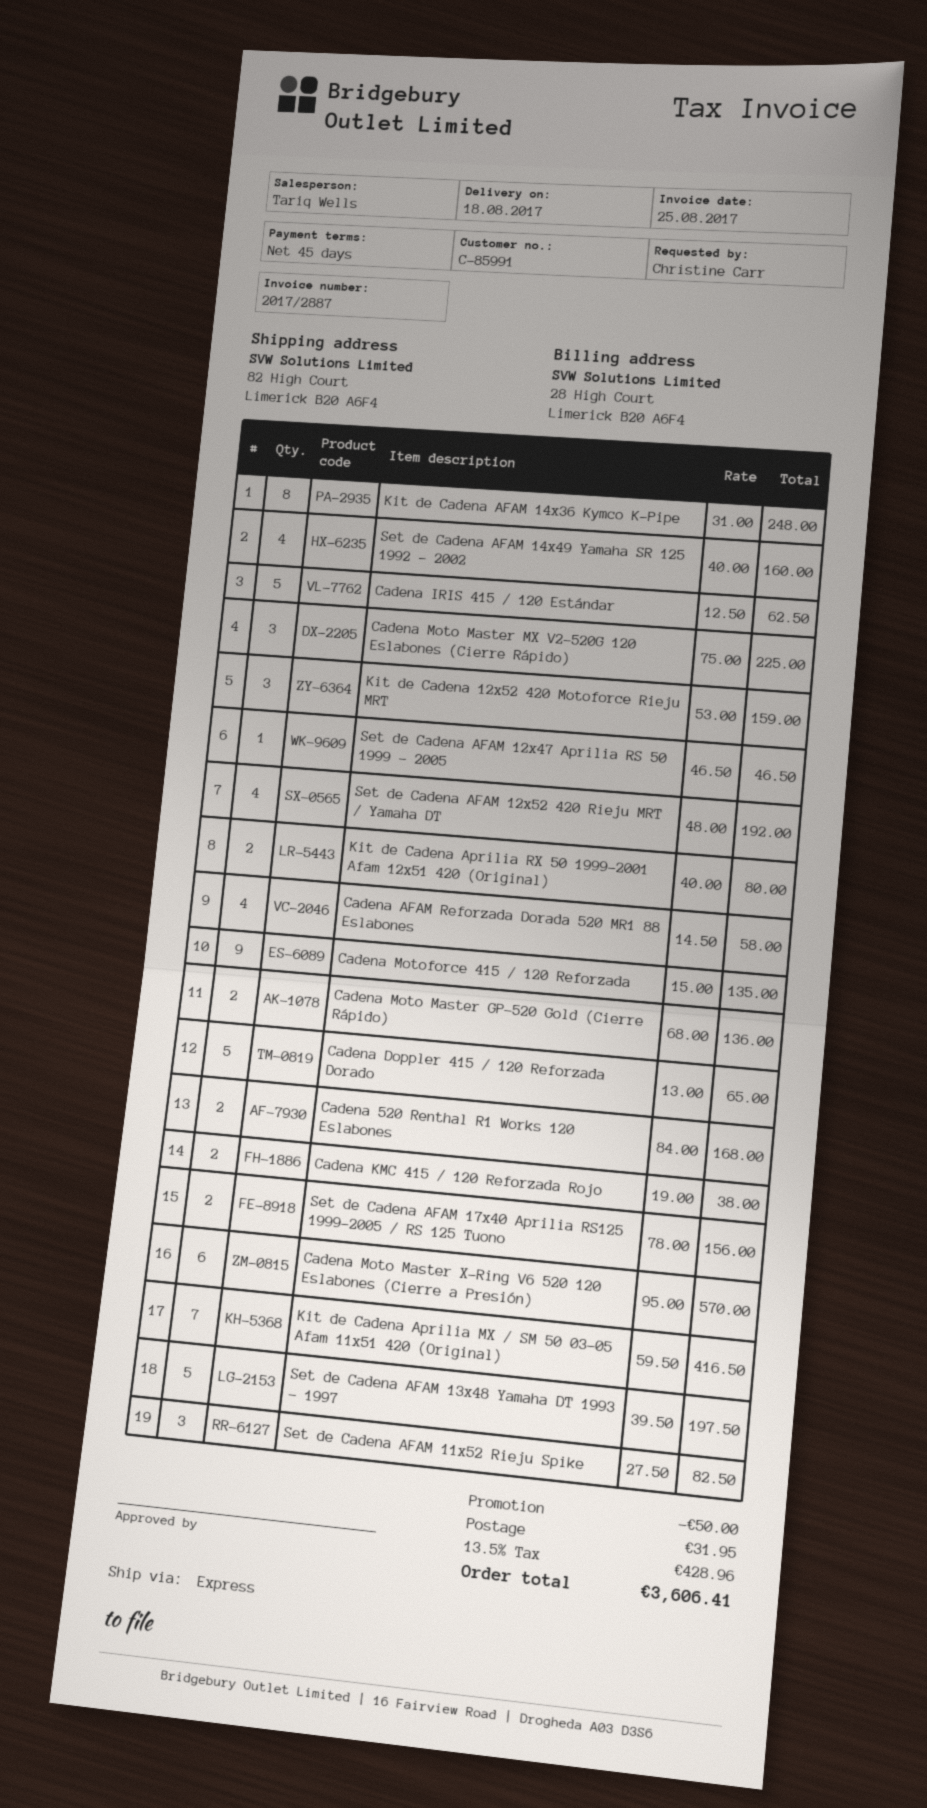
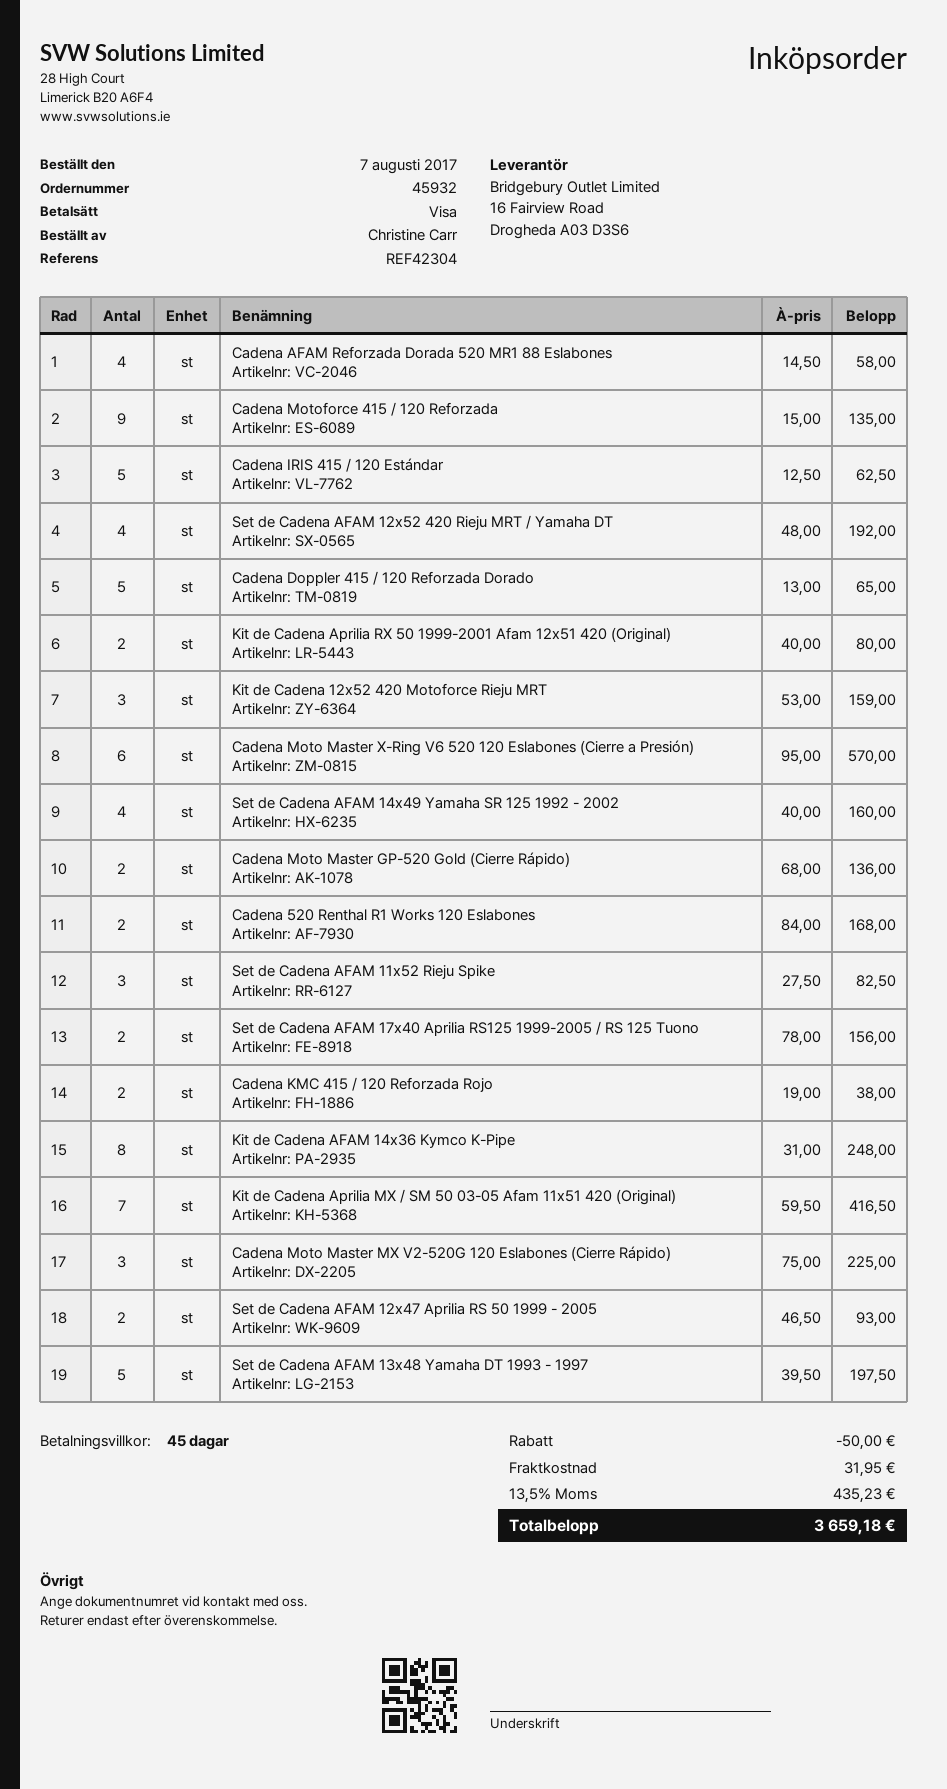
Set de Cadena AFAM 12x47 Aprilia RS 50 1999 - 2005: 1 x 46.50 = 46.50 -> 2 x 46.50 = 93.00
tax: 13.5% = 428.96 -> 13.5% = 435.23
total: 3606.41 -> 3659.18

